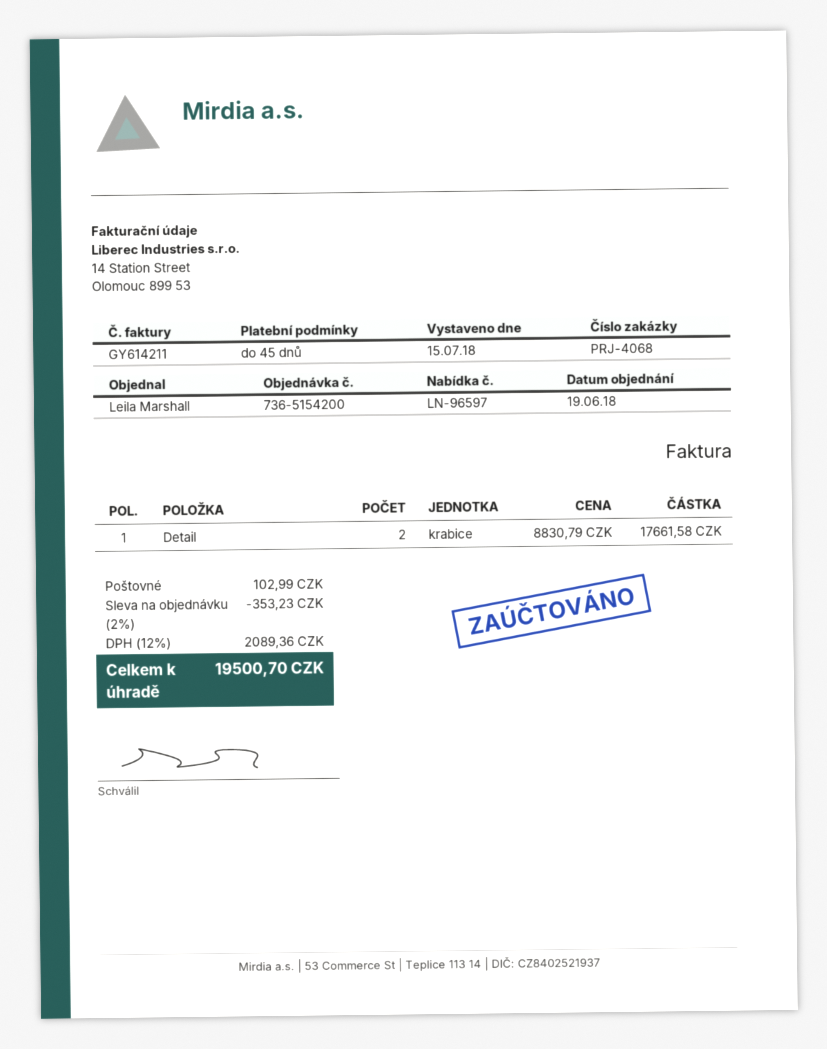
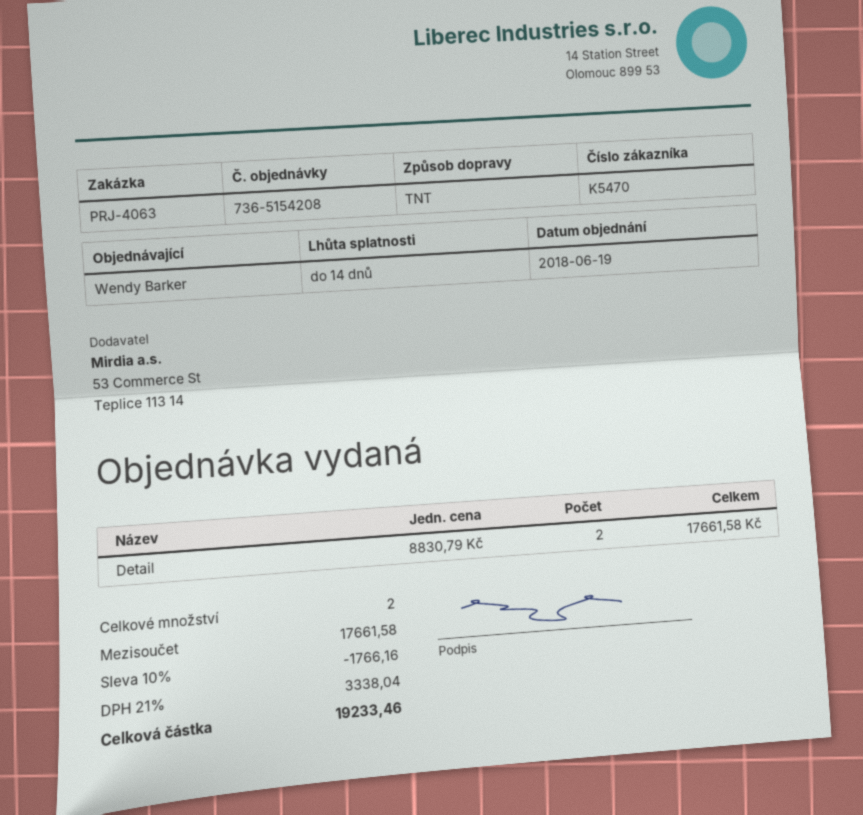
order number: 736-5154200 -> 736-5154208
payment terms: 45 days -> 14 days
reference: PRJ-4068 -> PRJ-4063
ordered by: Leila Marshall -> Wendy Barker
discount: 2% = 353.23 -> 10% = 1766.16
shipping: 102.99 -> none
tax: 12% = 2089.36 -> 21% = 3338.04
total: 19500.70 -> 19233.46

